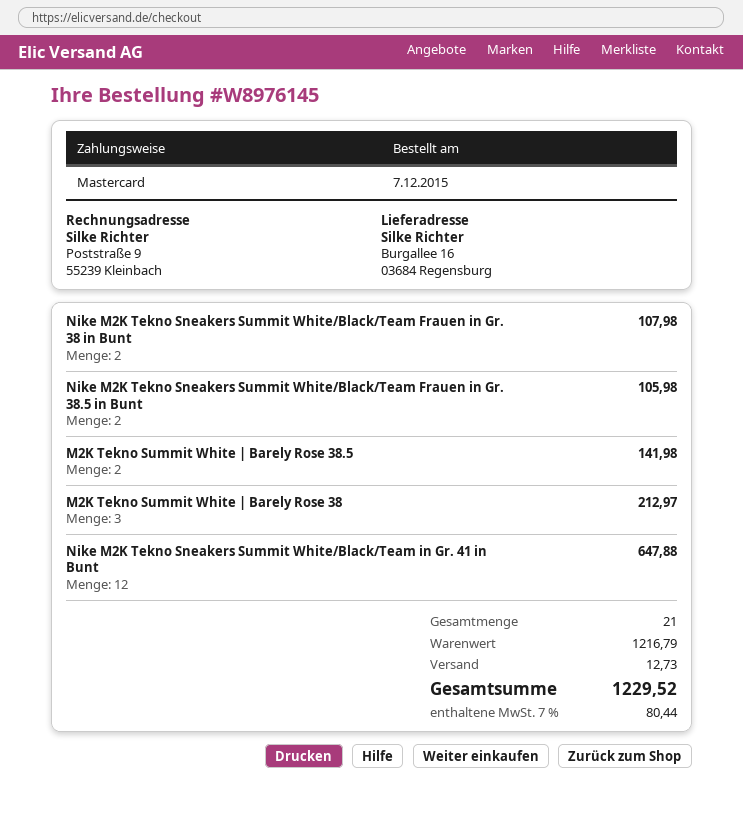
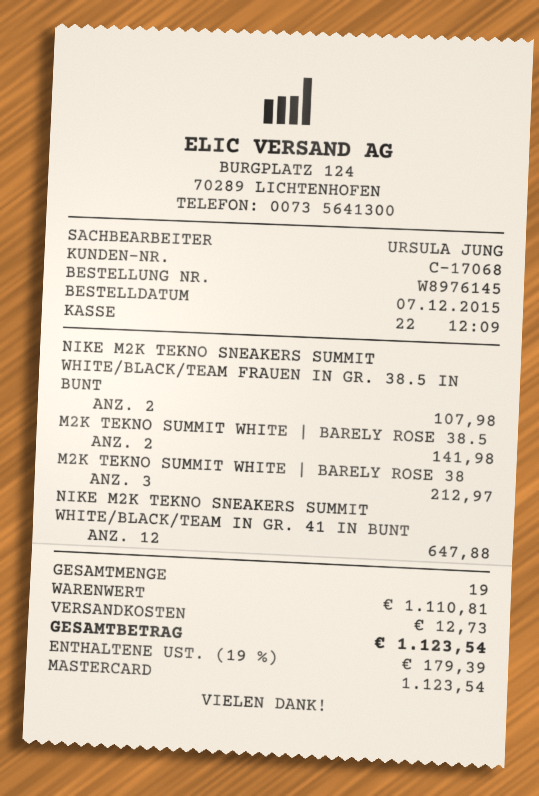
Nike M2K Tekno Sneakers Summit White/Black/Team Frauen in Gr. 38 in Bunt: 2 for 107.98 -> none
Nike M2K Tekno Sneakers Summit White/Black/Team Frauen in Gr. 38.5 in Bunt: 2 for 105.98 -> 2 for 107.98
total quantity: 21 -> 19
subtotal: 1216.79 -> 1110.81
tax: 7% = 80.44 -> 19% = 179.39
total: 1229.52 -> 1123.54

